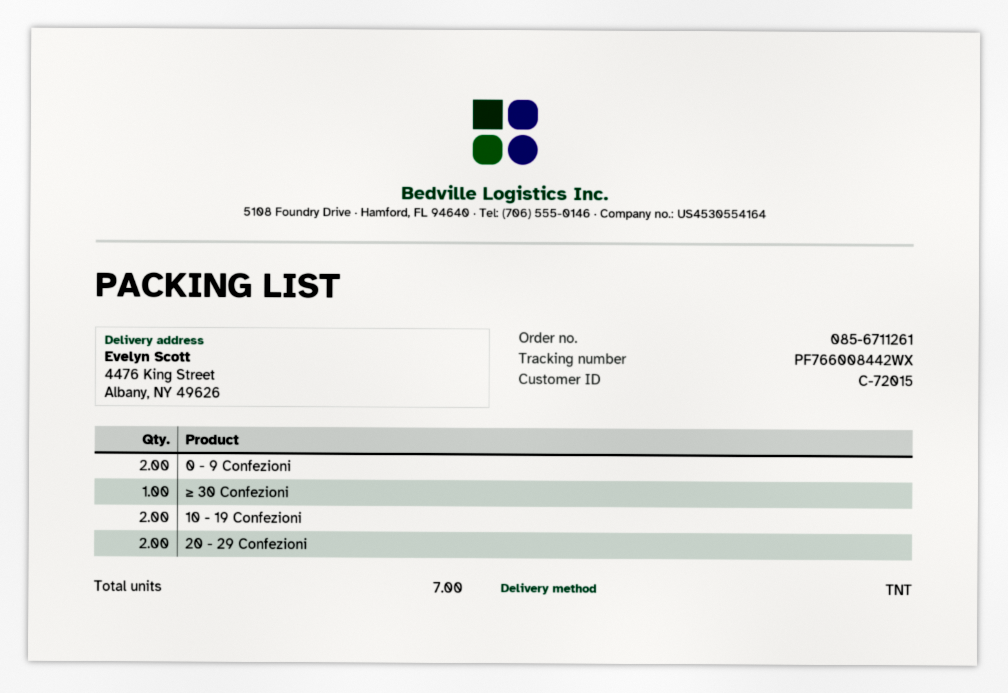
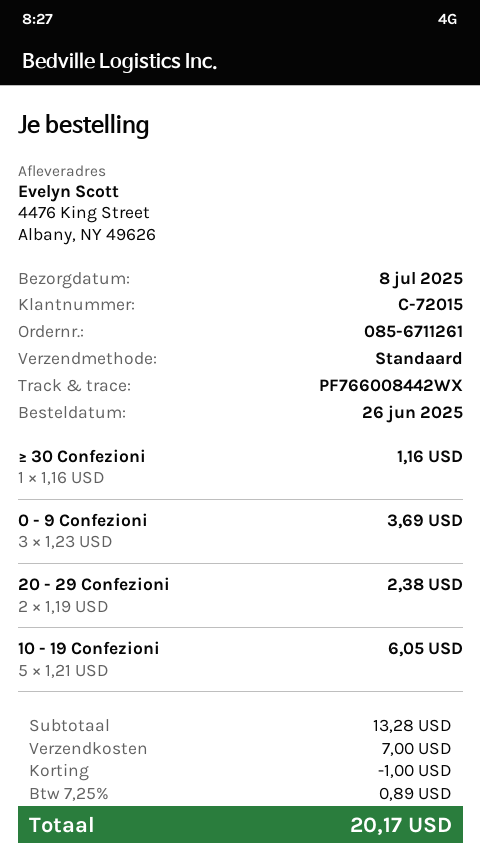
shipping method: TNT -> standard
0 - 9 Confezioni: 2 -> 3
10 - 19 Confezioni: 2 -> 5

